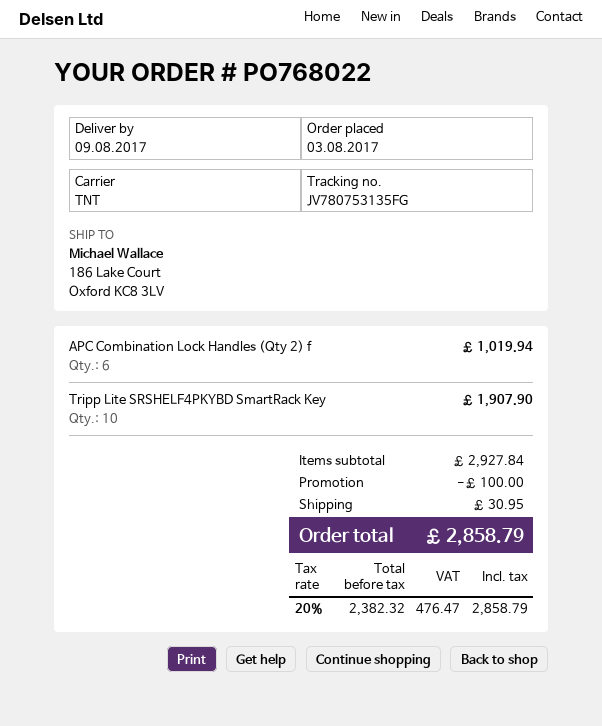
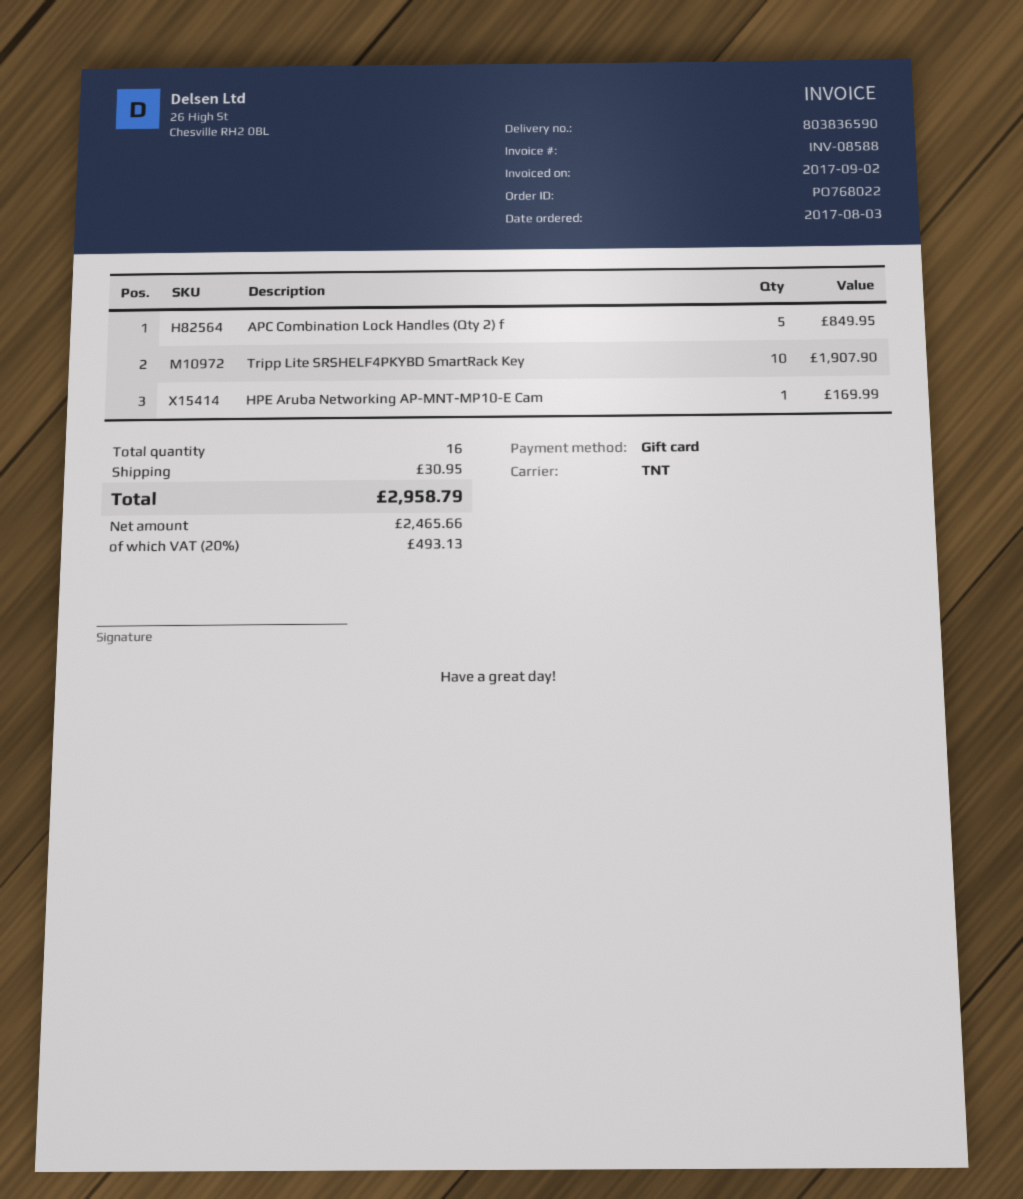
APC Combination Lock Handles (Qty 2) f: 6 for 1019.94 -> 5 for 849.95
HPE Aruba Networking AP-MNT-MP10-E Cam: none -> 1 for 169.99
discount: 100.00 -> none
net: 2382.32 -> 2465.66
tax: 20% = 476.47 -> 20% = 493.13
total: 2858.79 -> 2958.79

